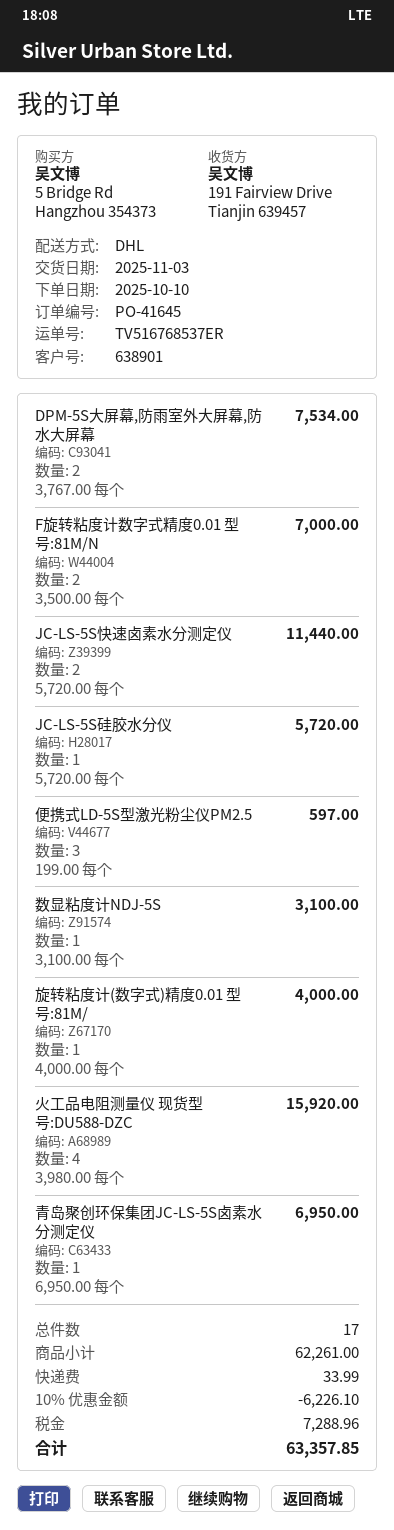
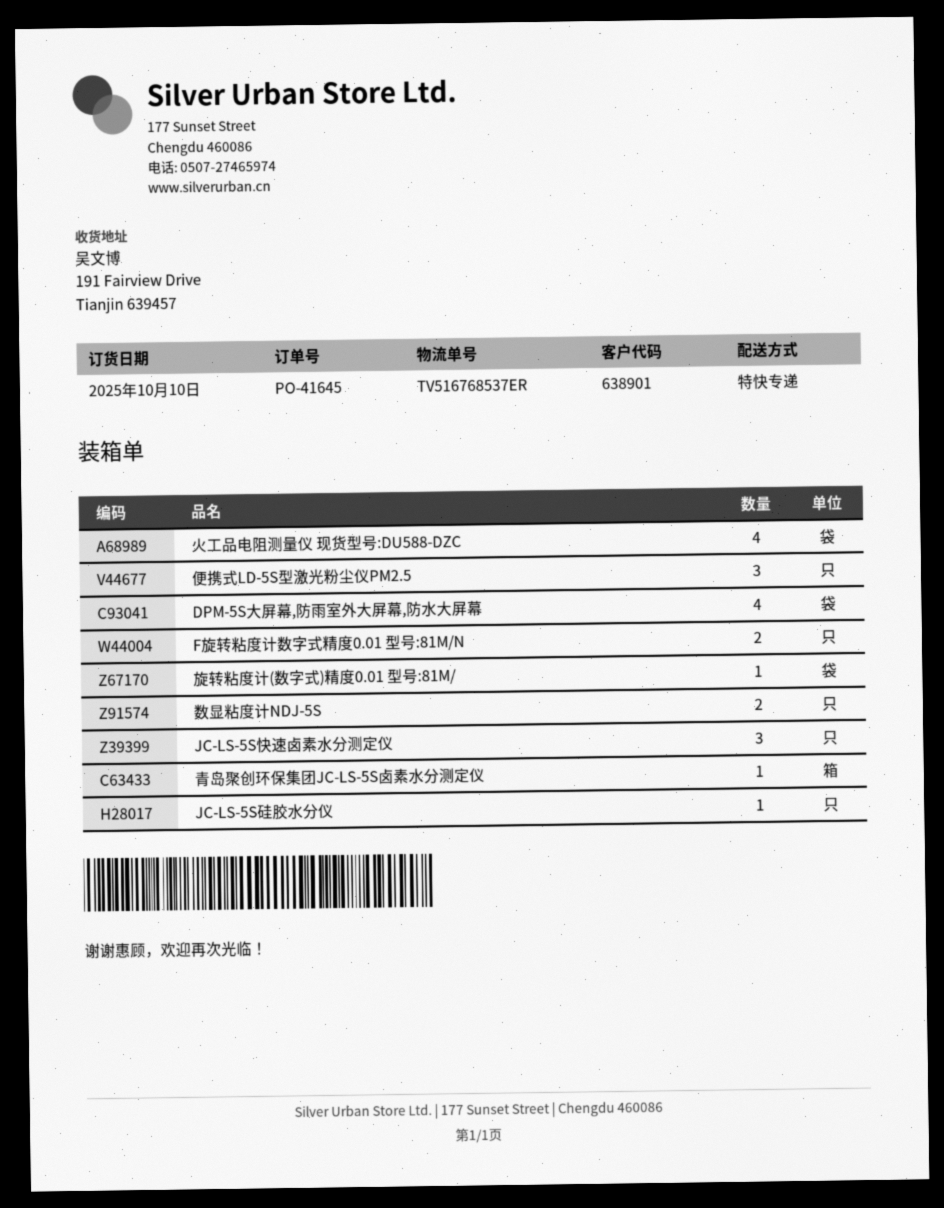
shipping method: DHL -> express
DPM-5S大屏幕,防雨室外大屏幕,防水大屏幕: 2 -> 4
JC-LS-5S快速卤素水分测定仪: 2 -> 3
数显粘度计NDJ-5S: 1 -> 2

